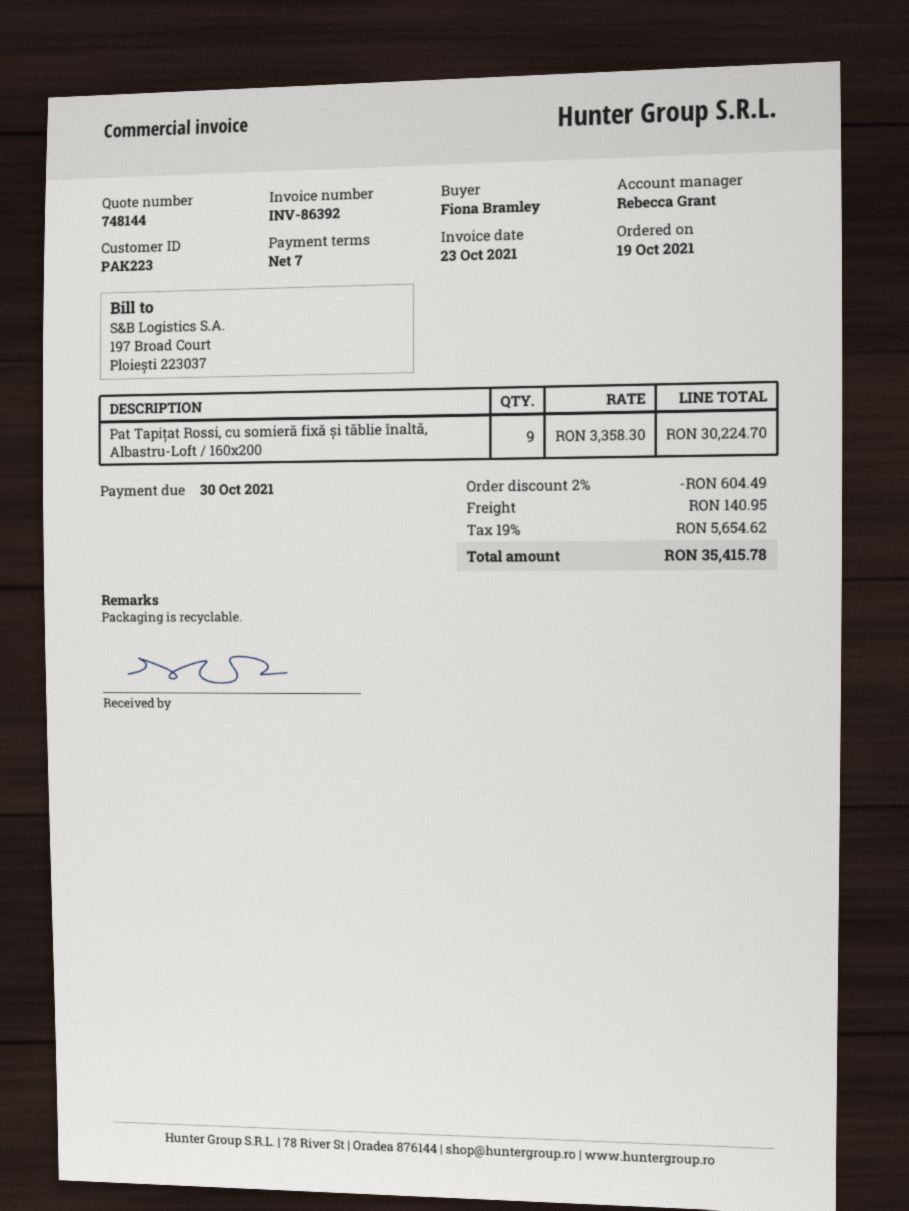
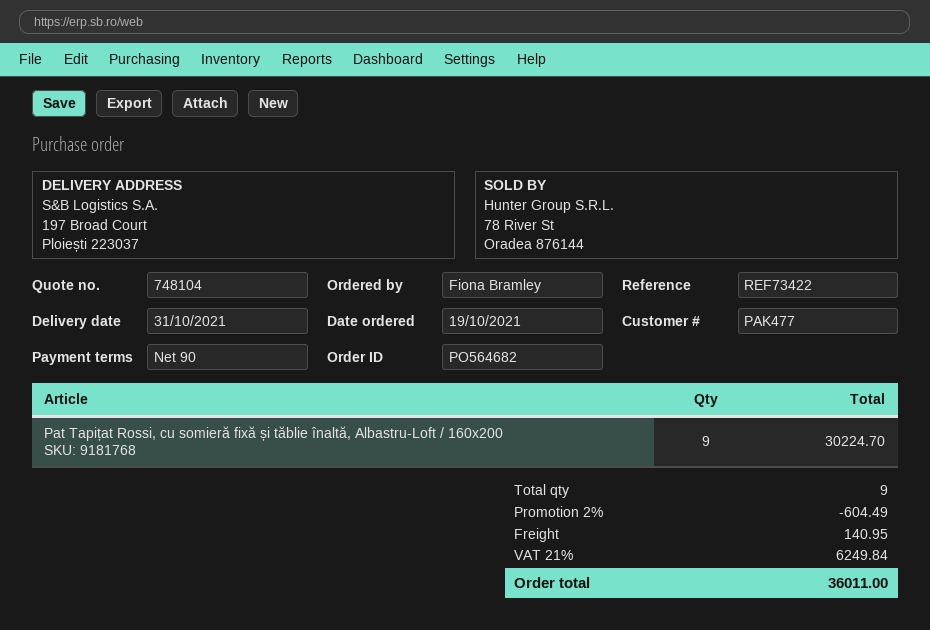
quote number: 748144 -> 748104
payment terms: 7 days -> 90 days
customer number: PAK223 -> PAK477
tax: 19% = 5654.62 -> 21% = 6249.84
total: 35415.78 -> 36011.00

